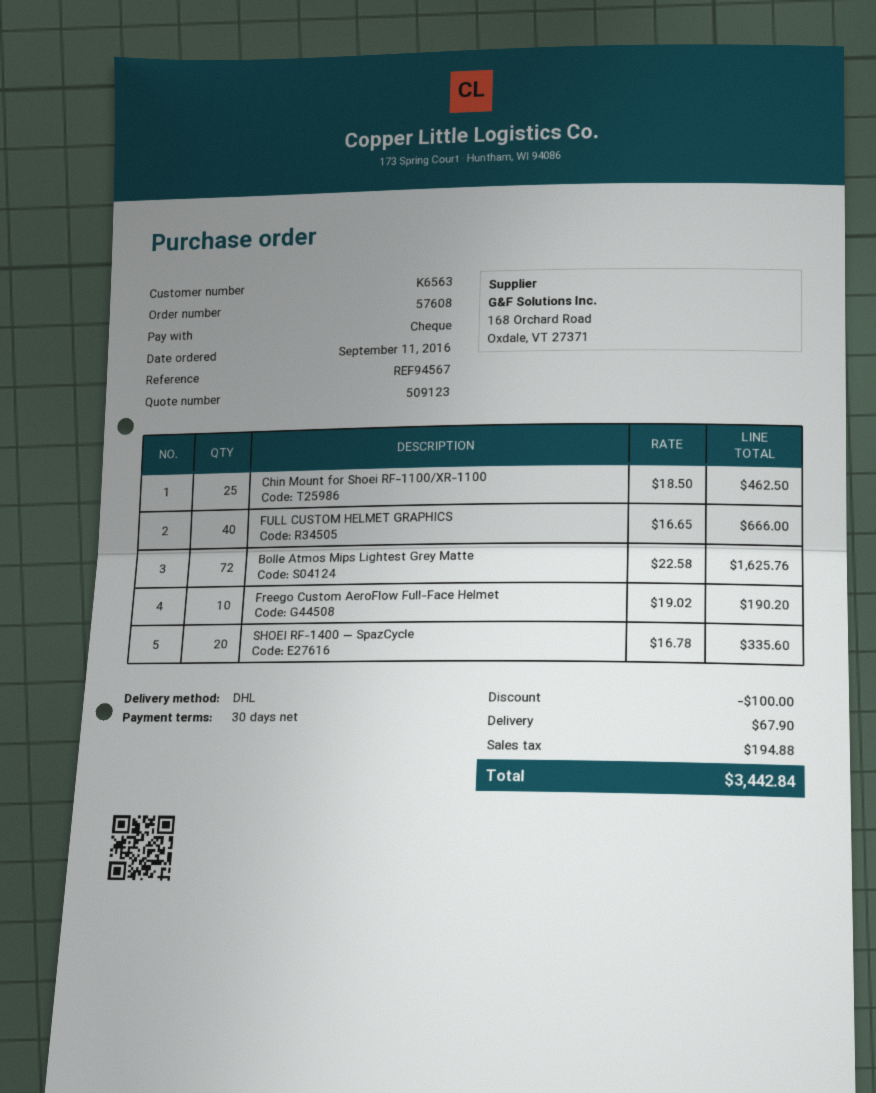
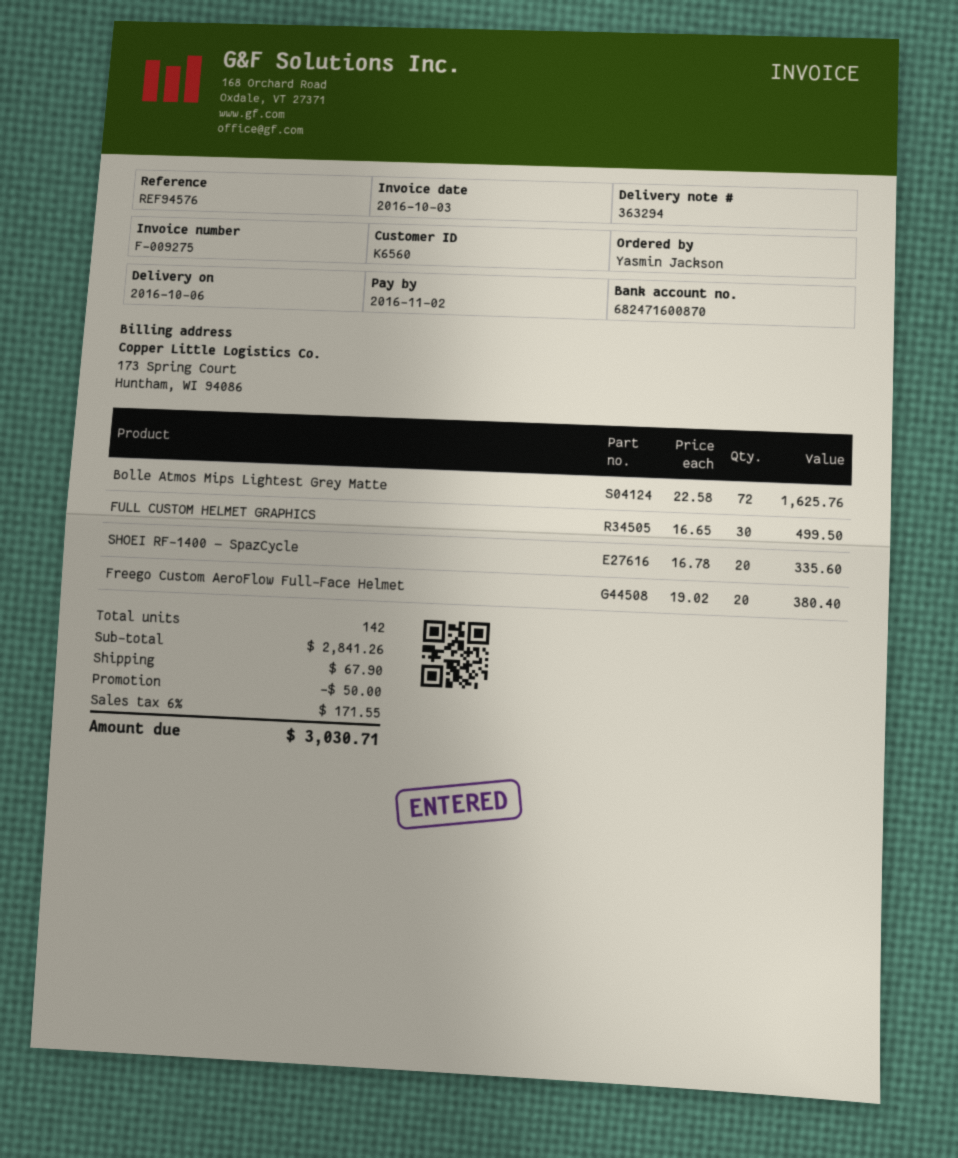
customer number: K6563 -> K6560
reference: REF94567 -> REF94576
Chin Mount for Shoei RF-1100/XR-1100: 25 x 18.50 = 462.50 -> none
FULL CUSTOM HELMET GRAPHICS: 40 x 16.65 = 666.00 -> 30 x 16.65 = 499.50
Freego Custom AeroFlow Full-Face Helmet: 10 x 19.02 = 190.20 -> 20 x 19.02 = 380.40
discount: 100.00 -> 50.00
tax: 194.88 -> 171.55
total: 3442.84 -> 3030.71

